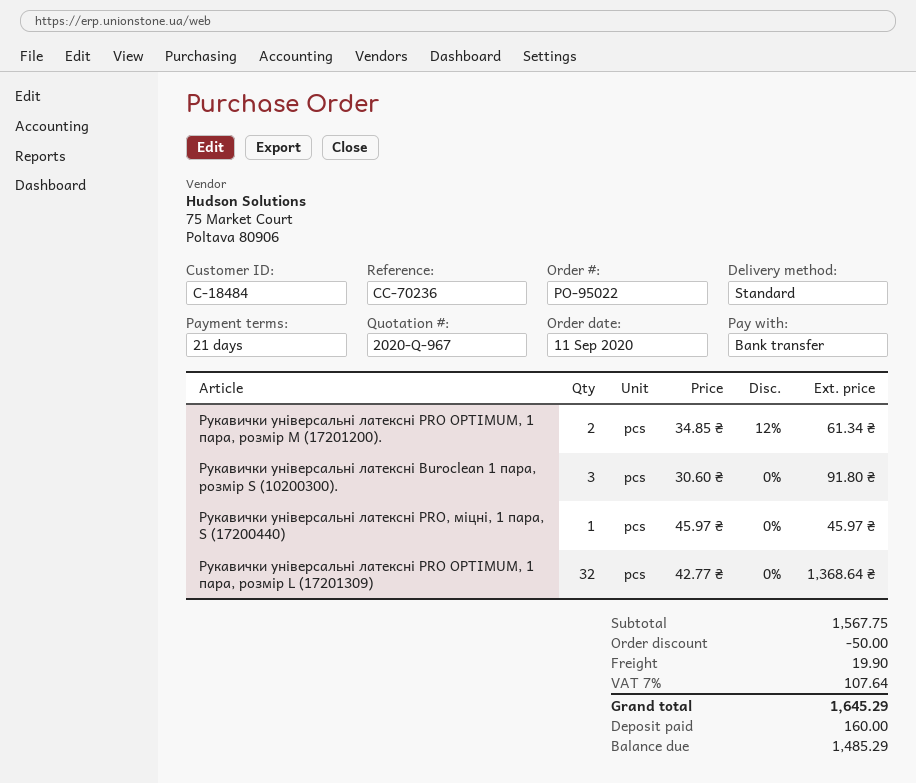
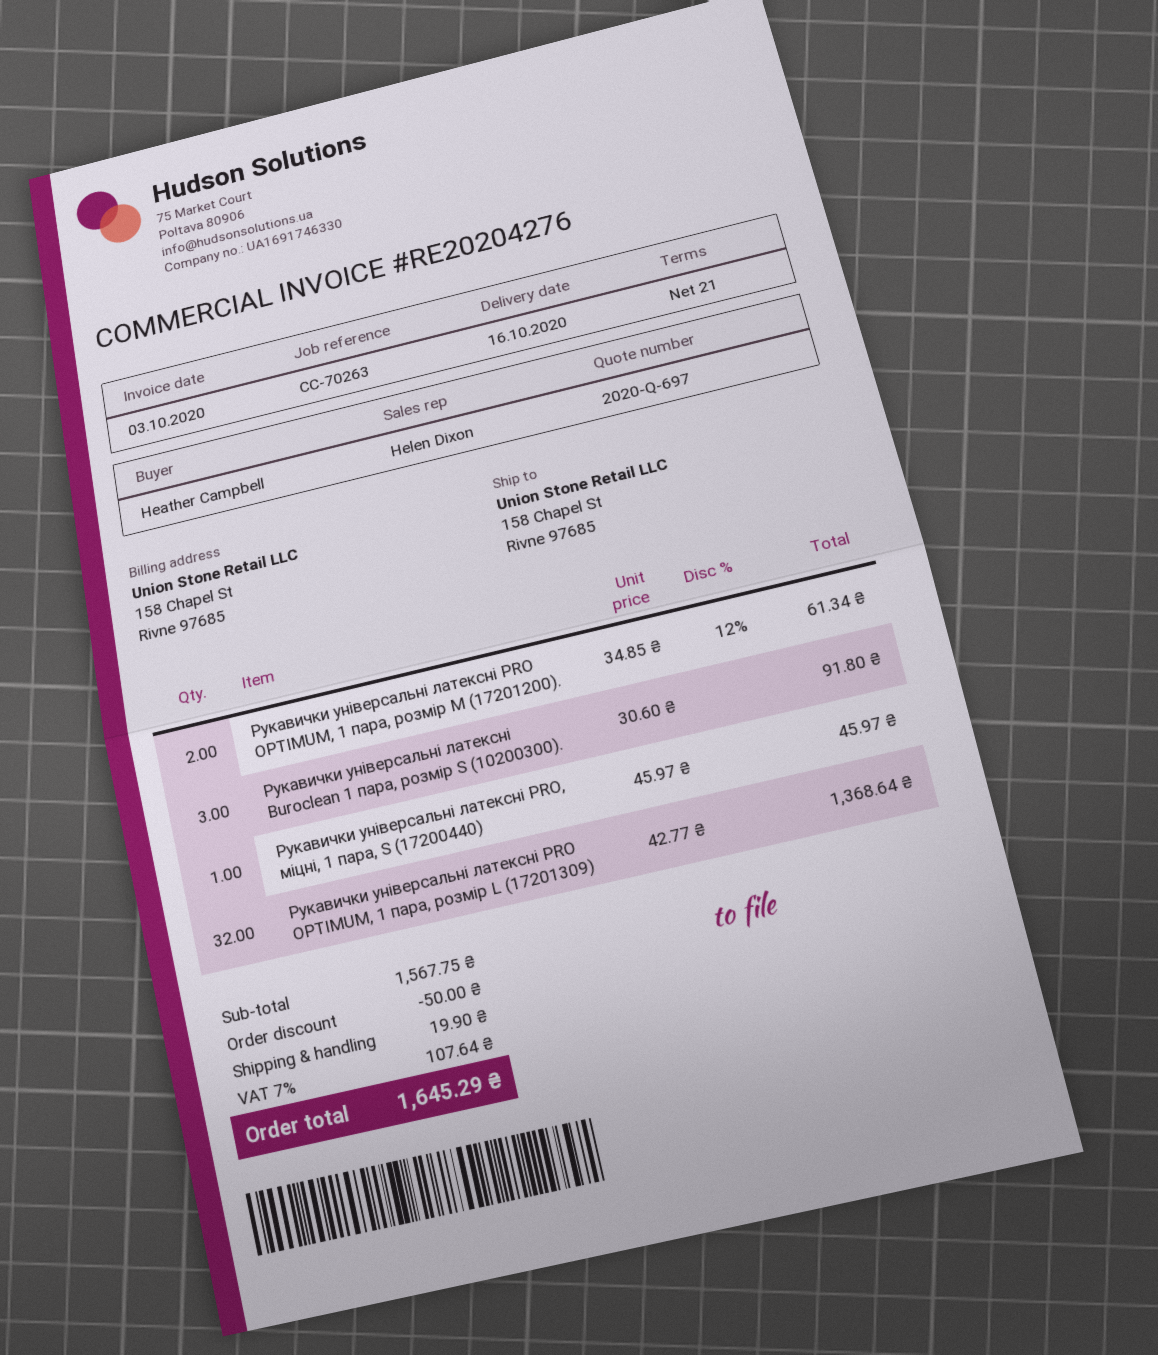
quote number: 2020-Q-967 -> 2020-Q-697
reference: CC-70236 -> CC-70263

